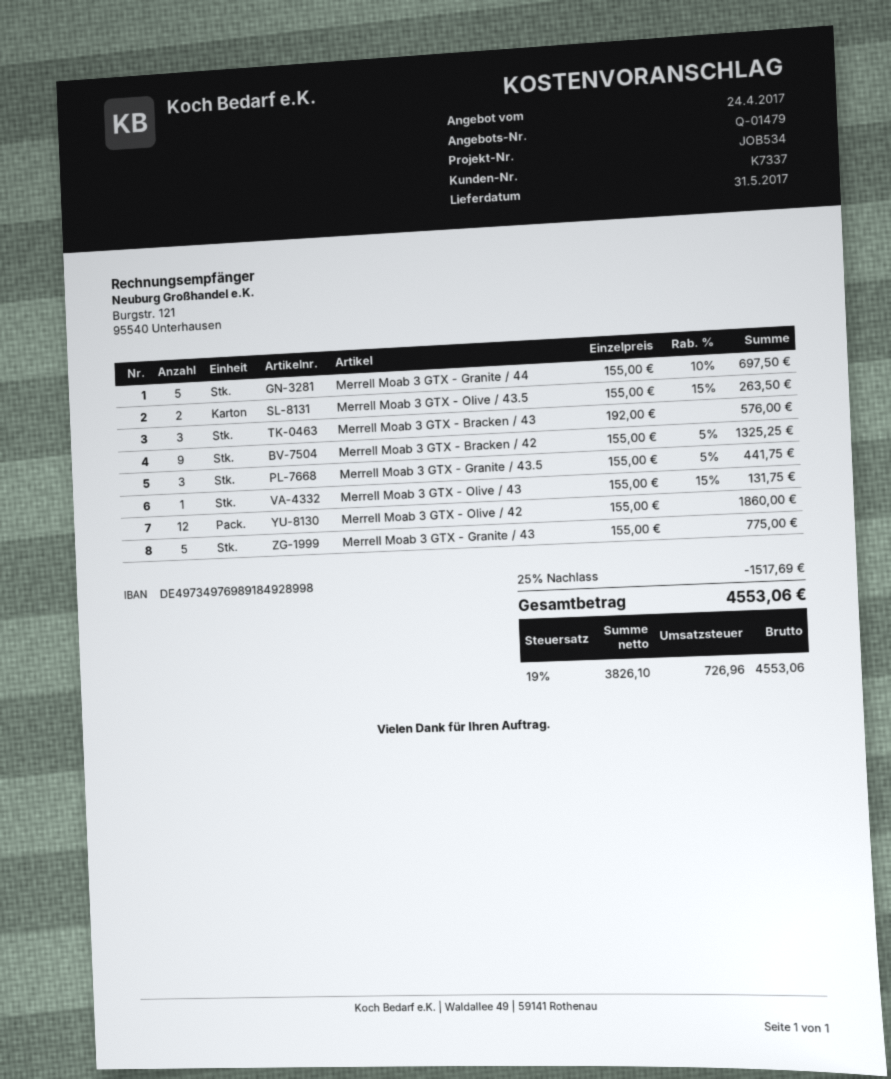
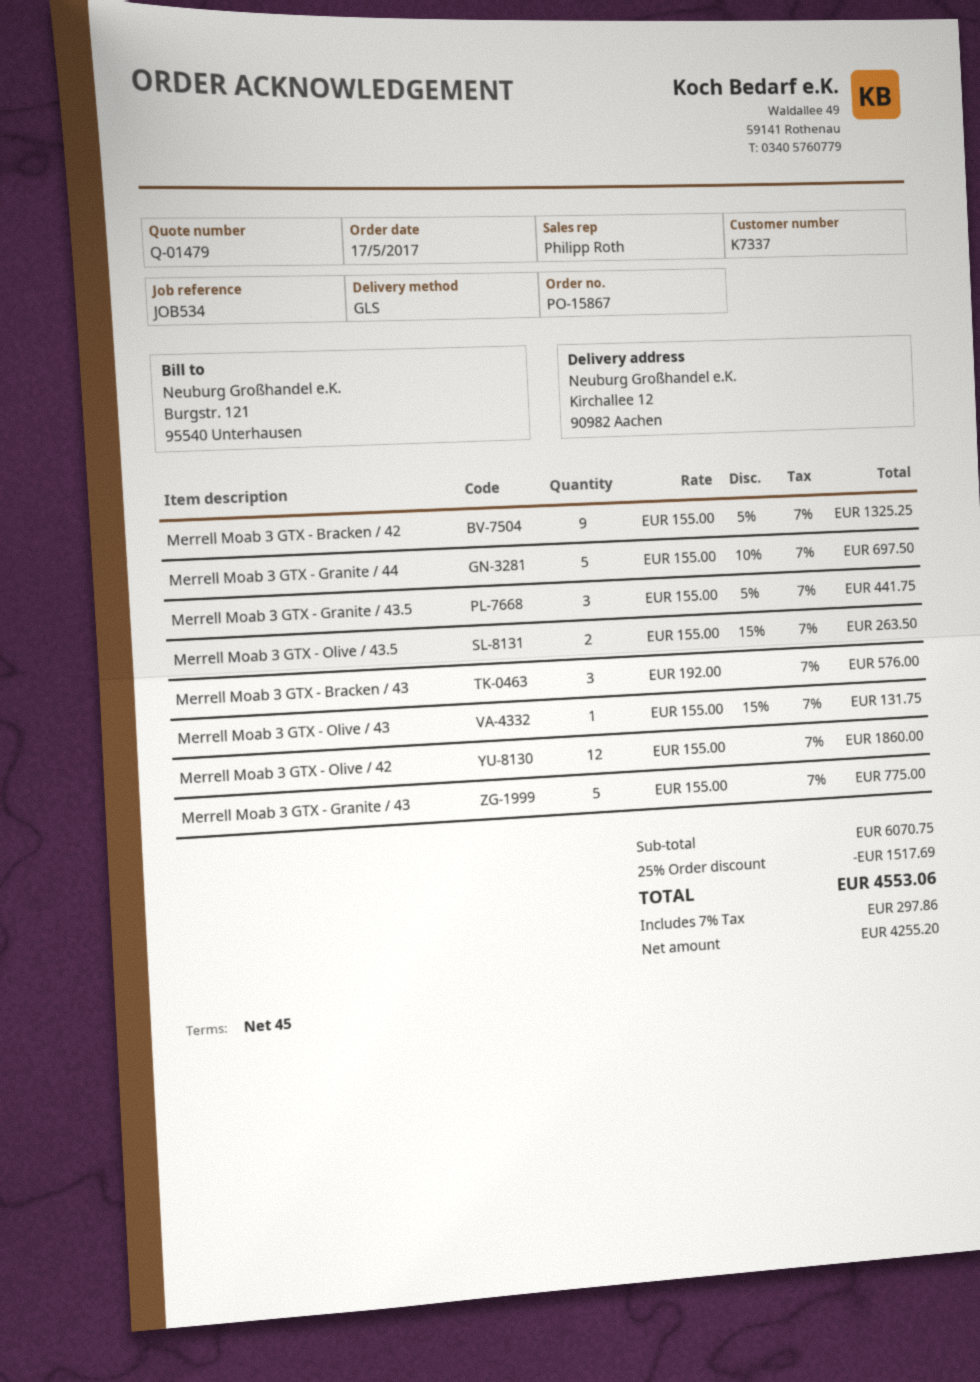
net: 3826.10 -> 4255.20
tax: 19% = 726.96 -> 7% = 297.86

